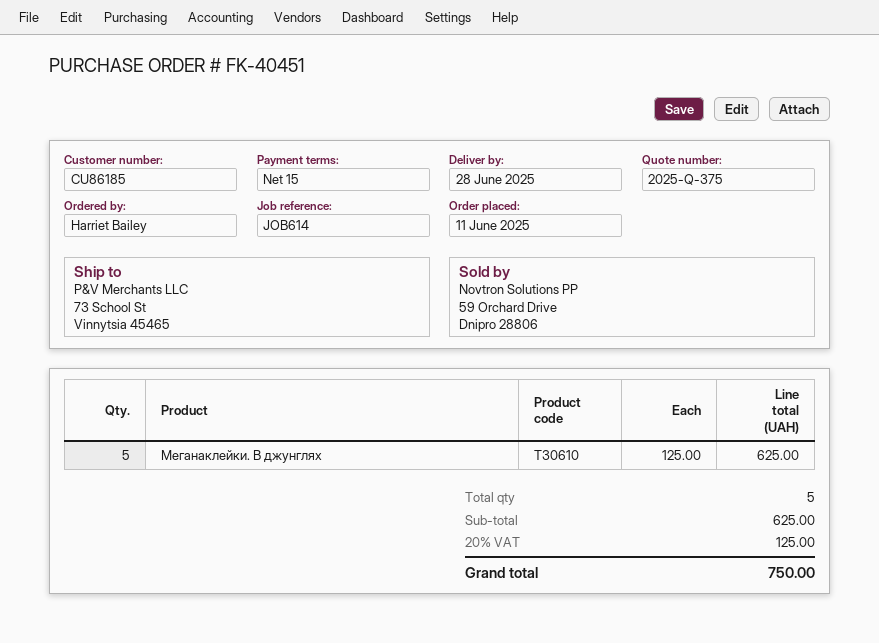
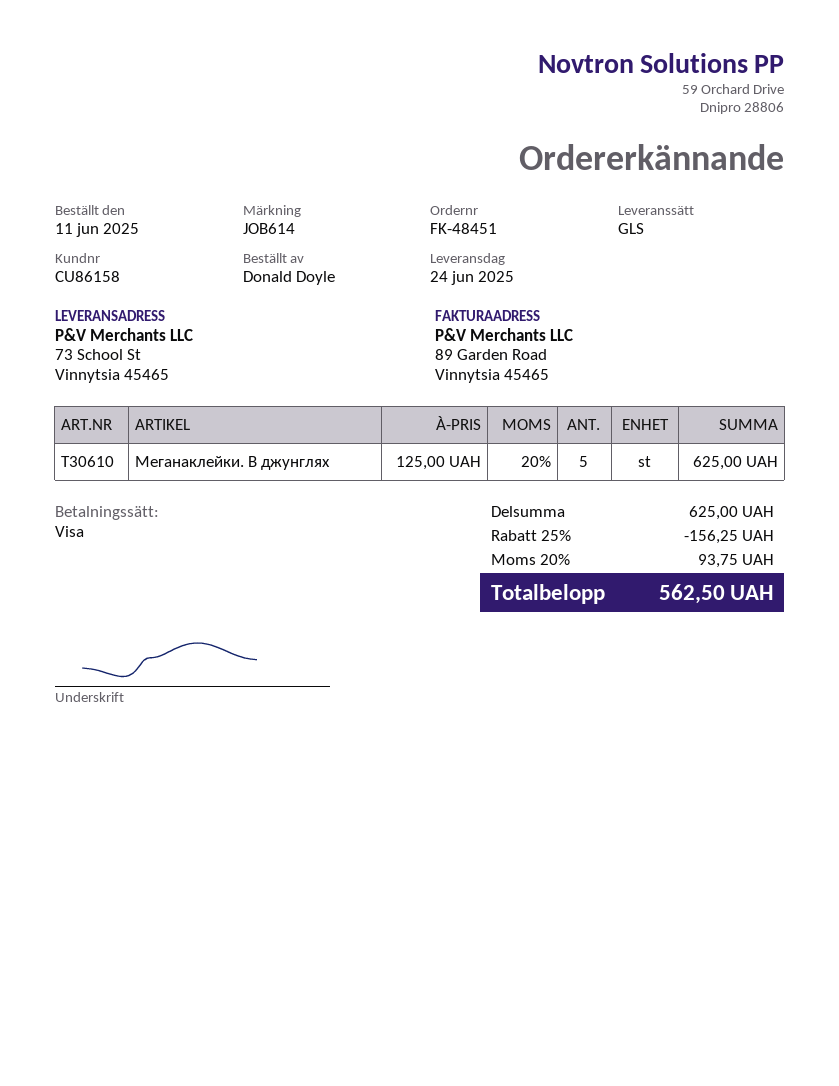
order number: FK-40451 -> FK-48451
delivery date: 2025-06-28 -> 2025-06-24
customer number: CU86185 -> CU86158
ordered by: Harriet Bailey -> Donald Doyle
discount: none -> 25% = 156.25
tax: 20% = 125.00 -> 20% = 93.75
total: 750.00 -> 562.50

